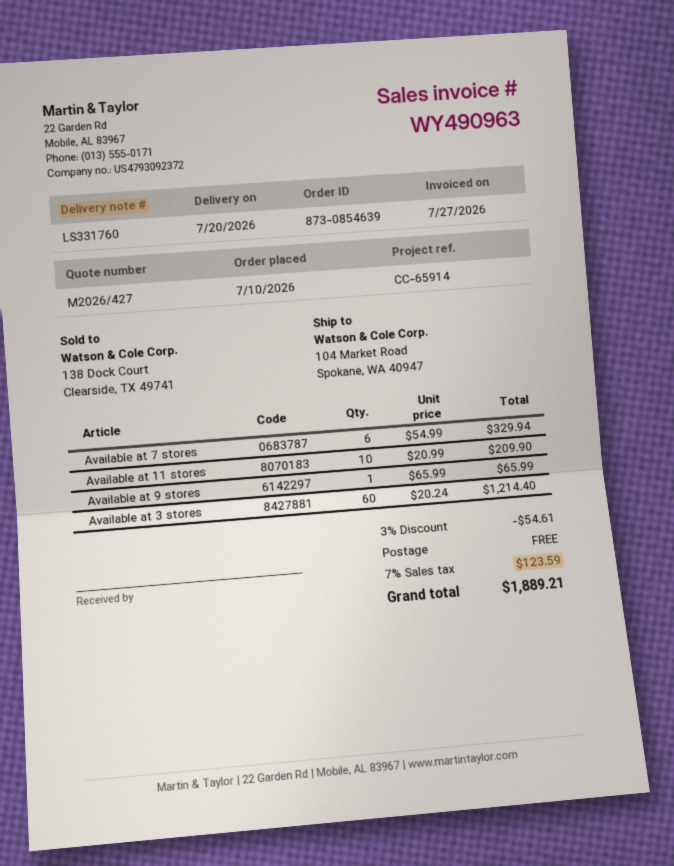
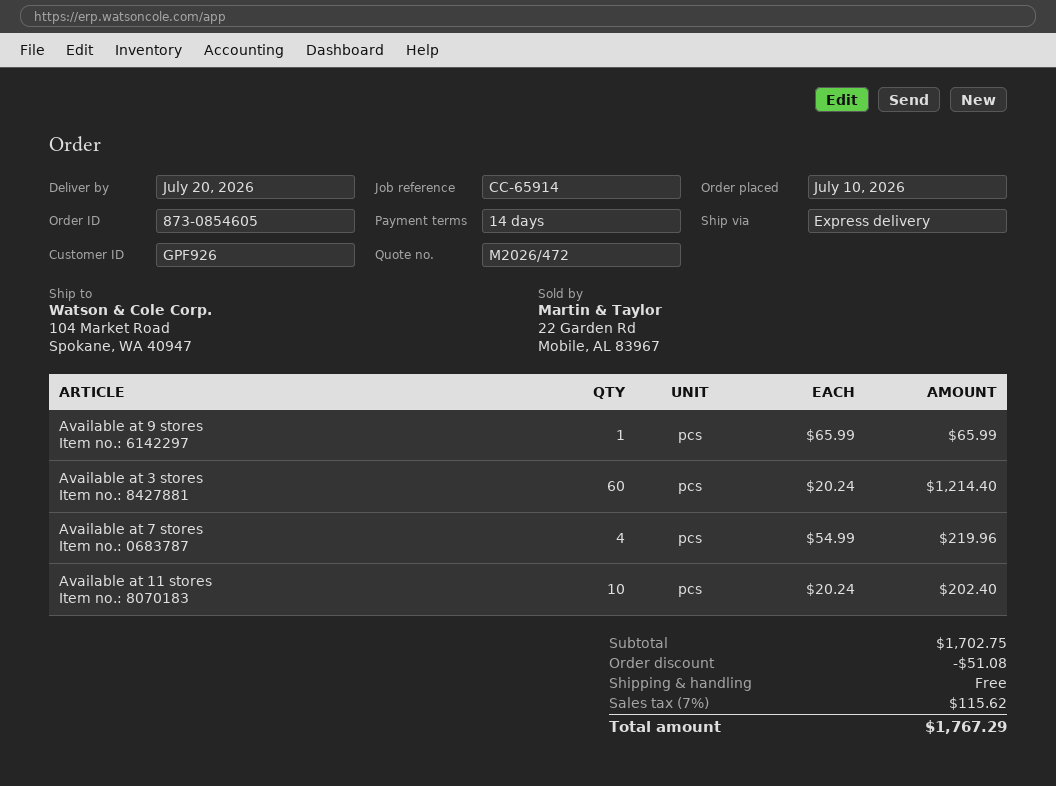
quote number: M2026/427 -> M2026/472
order number: 873-0854639 -> 873-0854605
Available at 7 stores: 6 x 54.99 = 329.94 -> 4 x 54.99 = 219.96
Available at 11 stores: 10 x 20.99 = 209.90 -> 10 x 20.24 = 202.40
discount: 54.61 -> 51.08
tax: 7% = 123.59 -> 7% = 115.62
total: 1889.21 -> 1767.29

